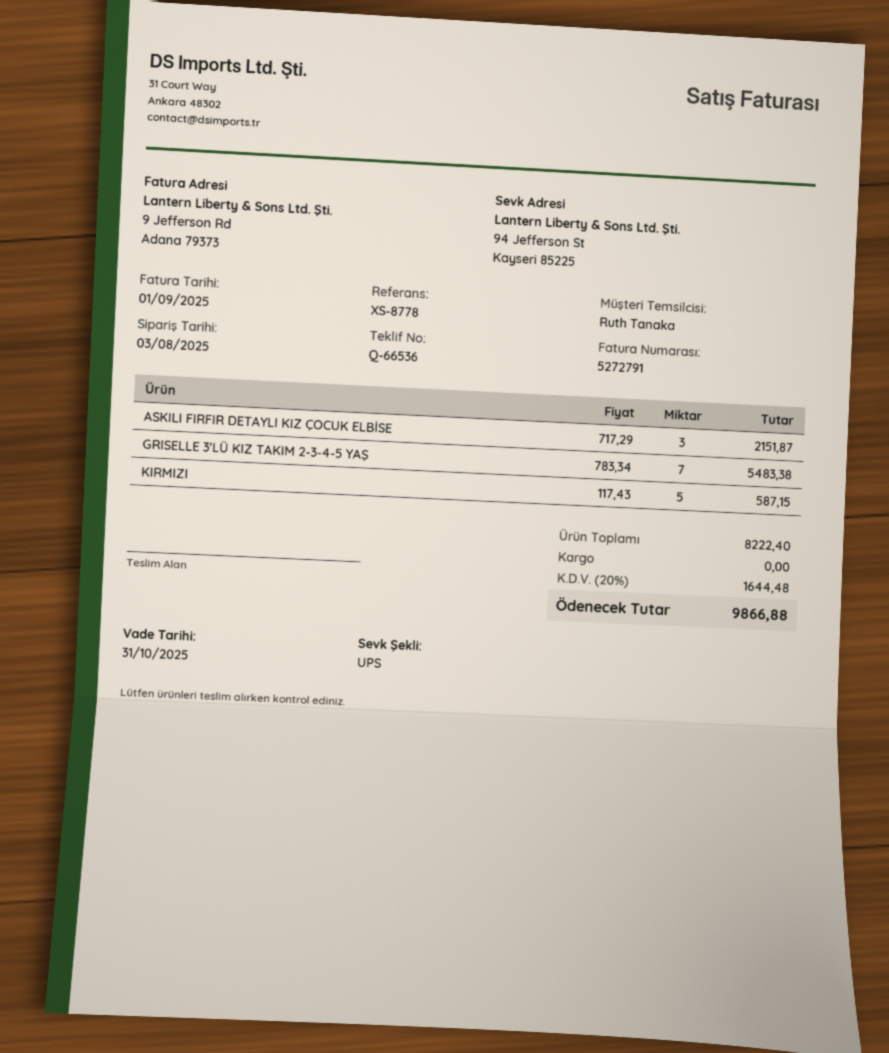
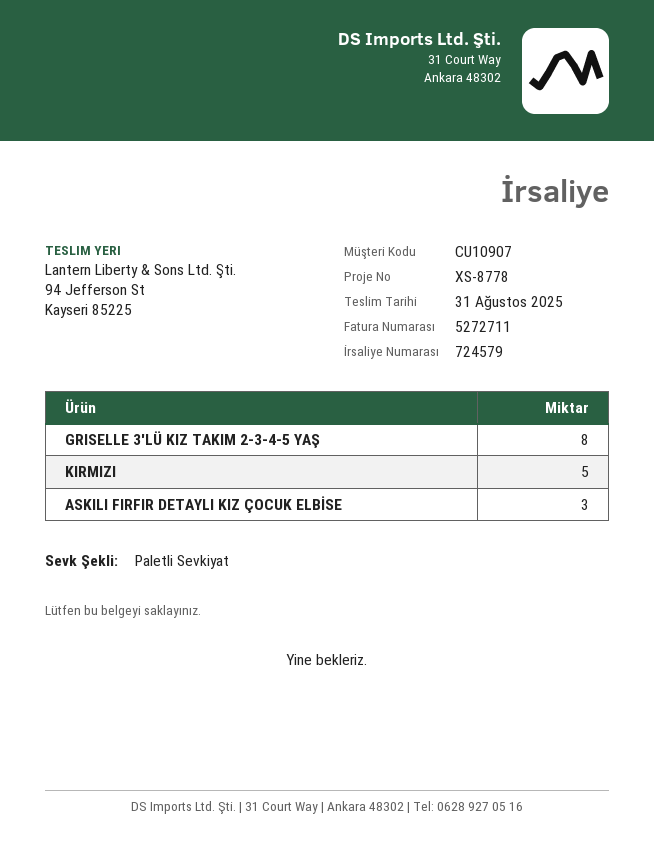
invoice number: 5272791 -> 5272711
shipping method: UPS -> pallet freight
GRISELLE 3'LÜ KIZ TAKIM 2-3-4-5 YAŞ: 7 -> 8

